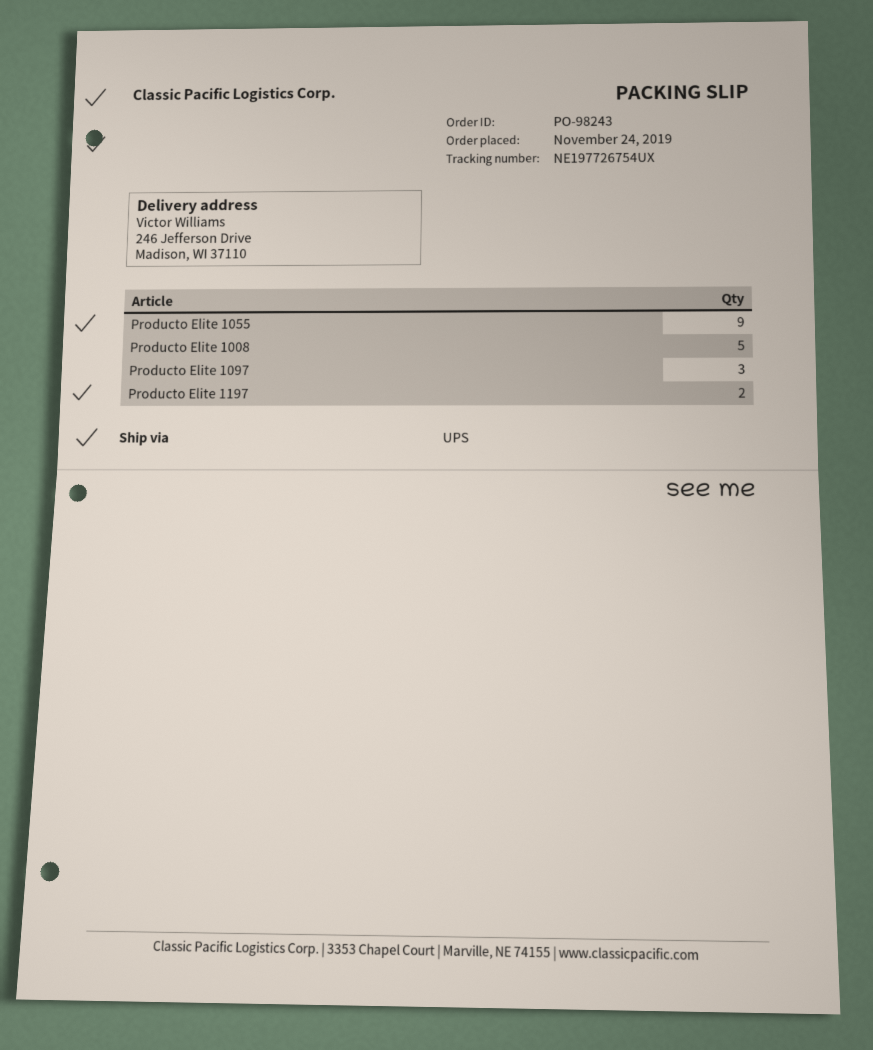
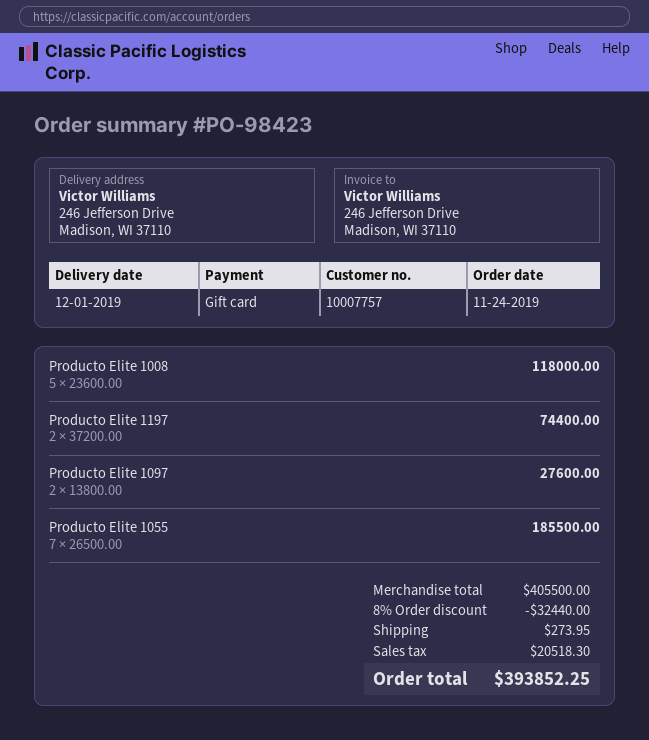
order number: PO-98243 -> PO-98423
Producto Elite 1055: 9 -> 7
Producto Elite 1097: 3 -> 2

